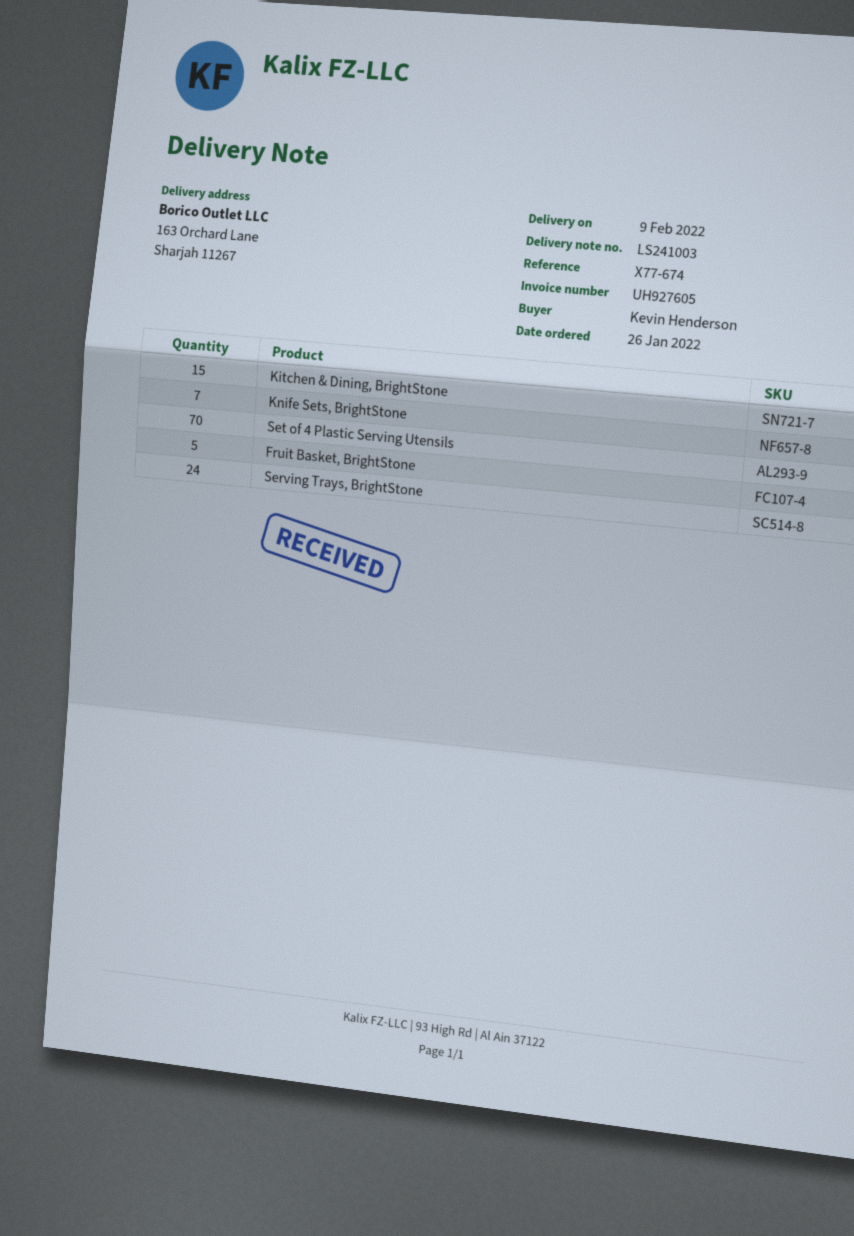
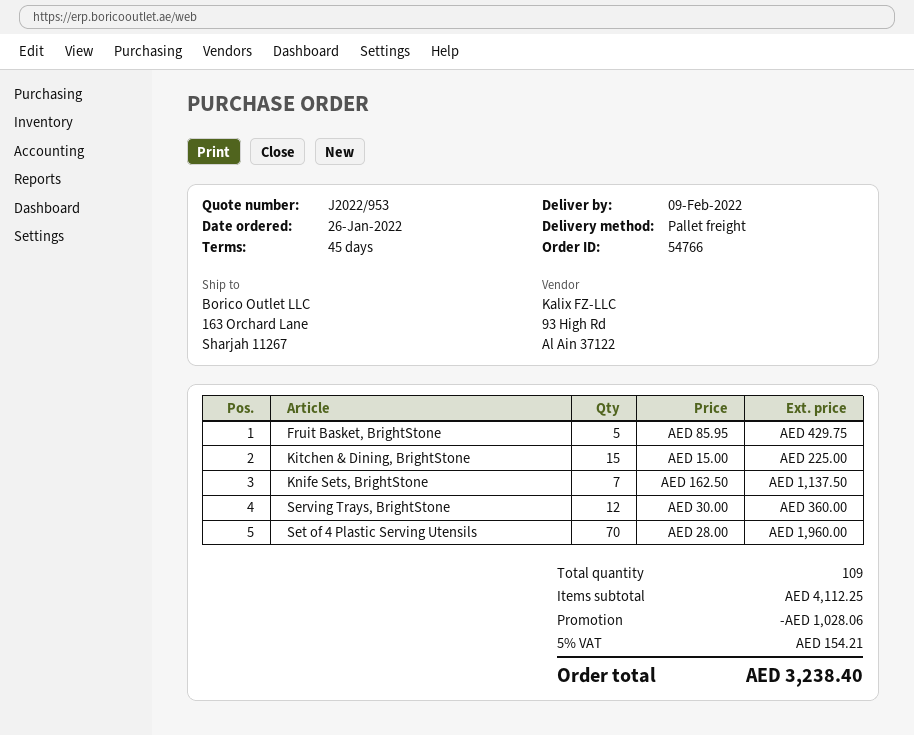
Serving Trays, BrightStone: 24 -> 12

